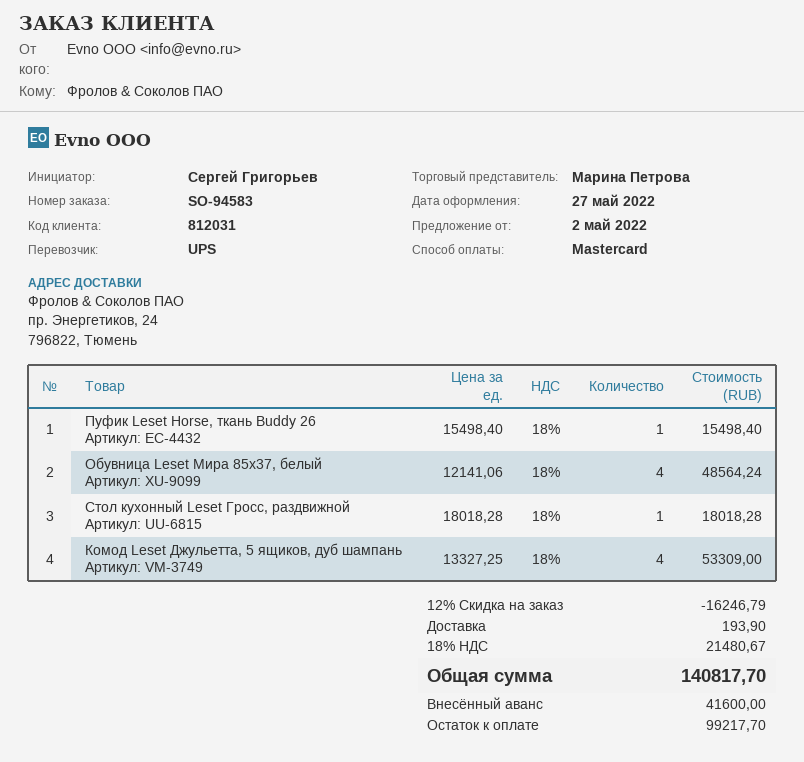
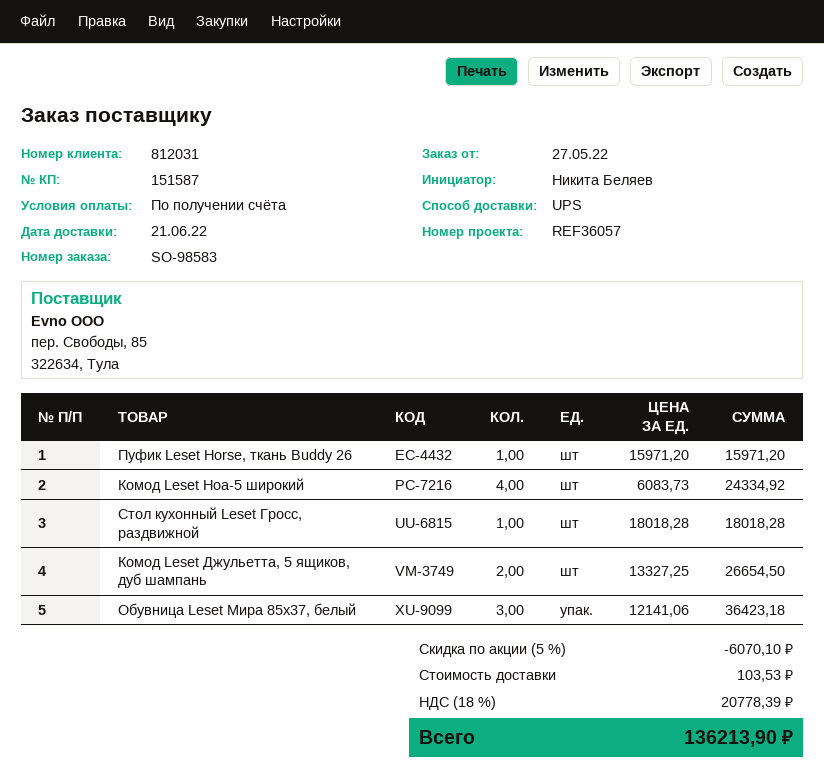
order number: SO-94583 -> SO-98583
ordered by: Сергей Григорьев -> Никита Беляев
Пуфик Leset Horse, ткань Buddy 26: 1 x 15498.40 = 15498.40 -> 1 x 15971.20 = 15971.20
Обувница Leset Мира 85х37, белый: 4 x 12141.06 = 48564.24 -> 3 x 12141.06 = 36423.18
Комод Leset Джульетта, 5 ящиков, дуб шампань: 4 x 13327.25 = 53309.00 -> 2 x 13327.25 = 26654.50
Комод Leset Ноа-5 широкий: none -> 4 x 6083.73 = 24334.92
discount: 12% = 16246.79 -> 5% = 6070.10
shipping: 193.90 -> 103.53
tax: 18% = 21480.67 -> 18% = 20778.39
total: 140817.70 -> 136213.90

